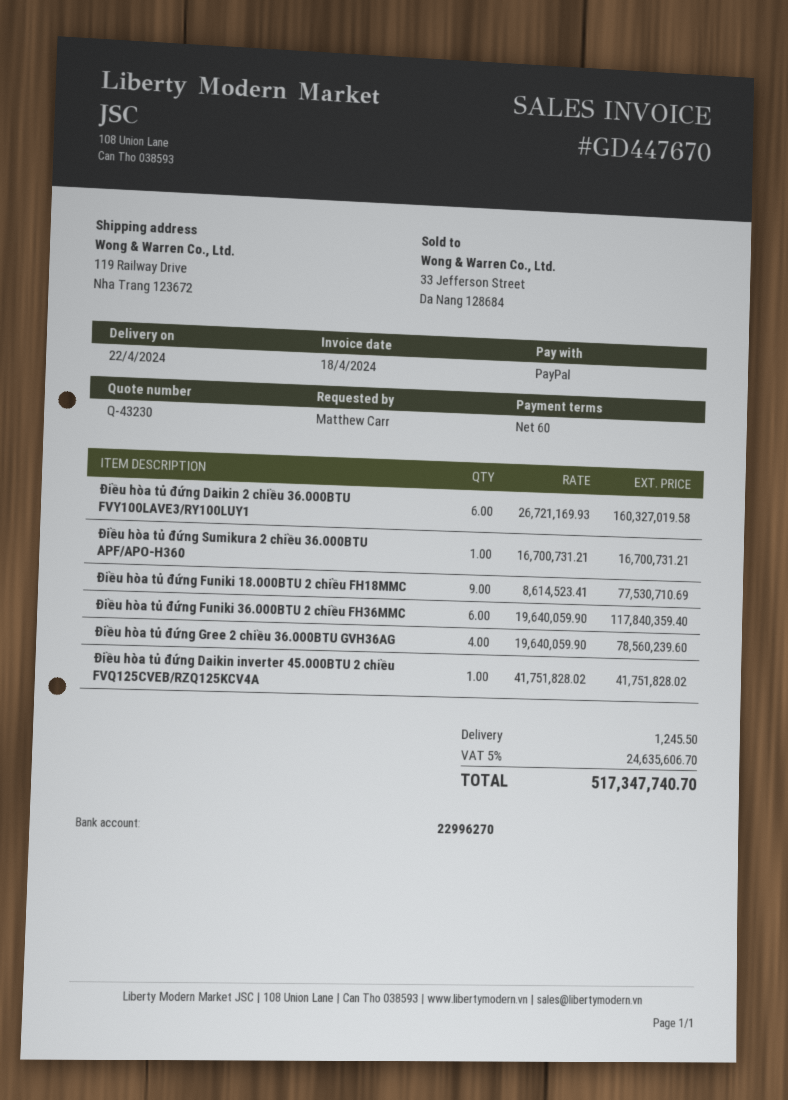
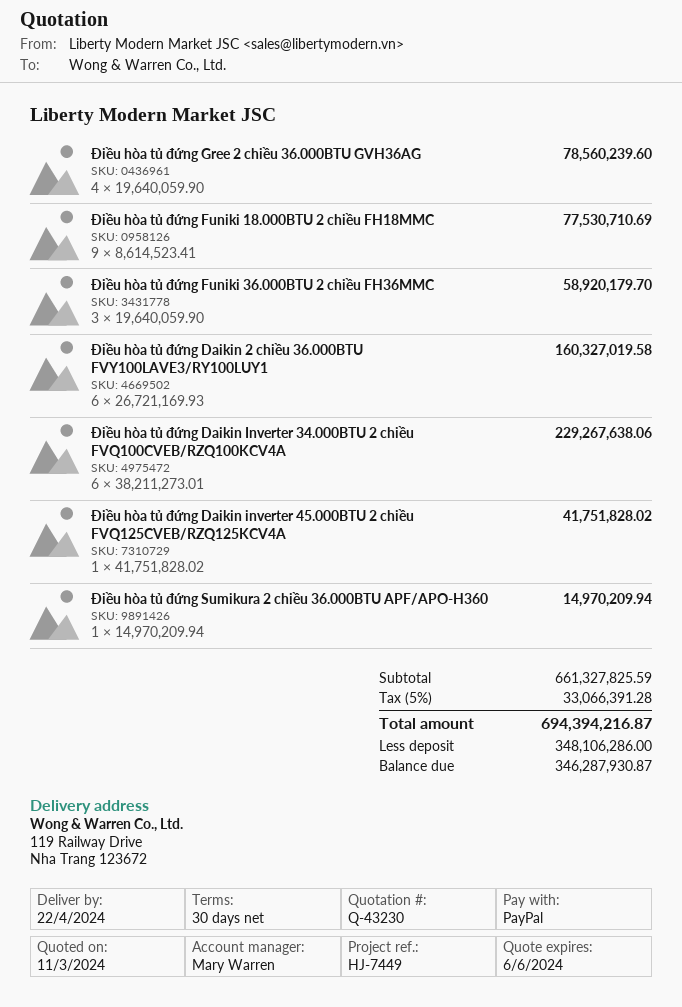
payment terms: 60 days -> 30 days
Điều hòa tủ đứng Sumikura 2 chiều 36.000BTU APF/APO-H360: 1 x 16700731.21 = 16700731.21 -> 1 x 14970209.94 = 14970209.94
Điều hòa tủ đứng Funiki 36.000BTU 2 chiều FH36MMC: 6 x 19640059.90 = 117840359.40 -> 3 x 19640059.90 = 58920179.70
Điều hòa tủ đứng Daikin Inverter 34.000BTU 2 chiều FVQ100CVEB/RZQ100KCV4A: none -> 6 x 38211273.01 = 229267638.06
shipping: 1245.50 -> none
tax: 5% = 24635606.70 -> 5% = 33066391.28
total: 517347740.70 -> 694394216.87

